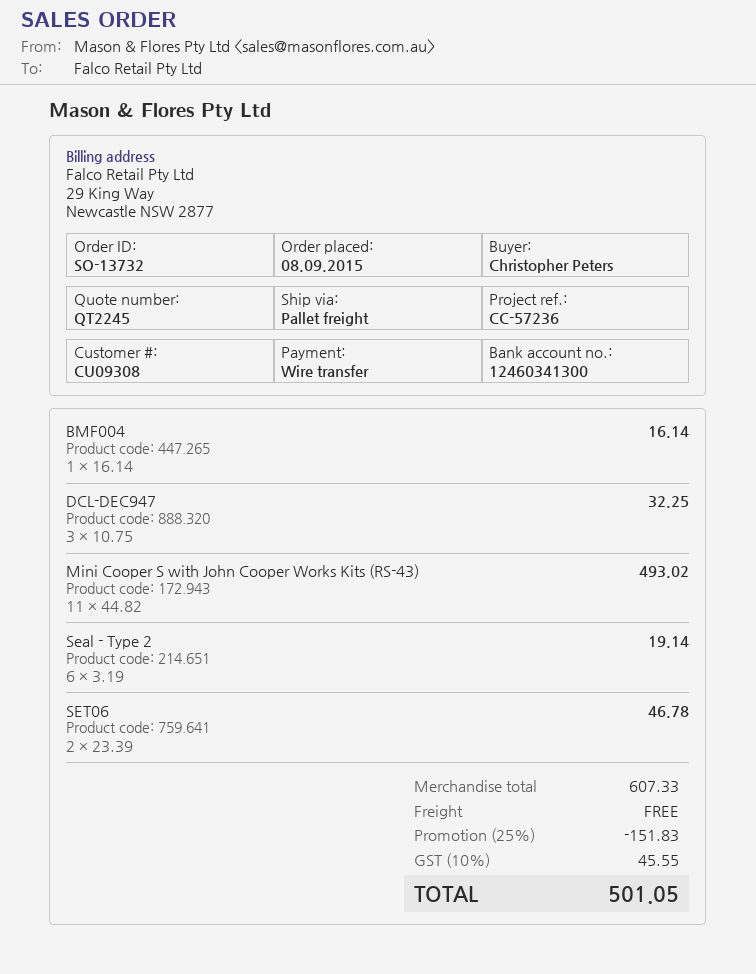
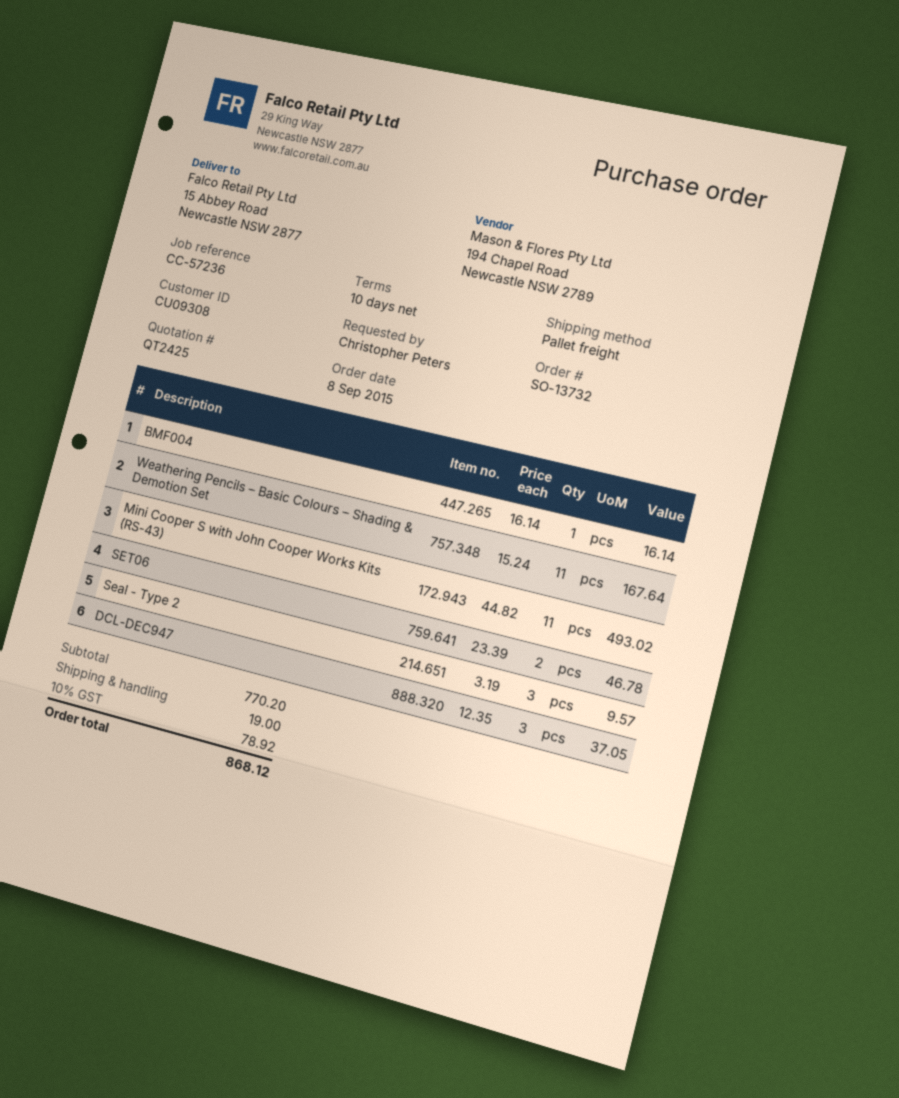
quote number: QT2245 -> QT2425
DCL-DEC947: 3 x 10.75 = 32.25 -> 3 x 12.35 = 37.05
Seal - Type 2: 6 x 3.19 = 19.14 -> 3 x 3.19 = 9.57
Weathering Pencils – Basic Colours – Shading & Demotion Set: none -> 11 x 15.24 = 167.64
subtotal: 607.33 -> 770.20
discount: 25% = 151.83 -> none
shipping: 0.00 -> 19.00
tax: 10% = 45.55 -> 10% = 78.92
total: 501.05 -> 868.12

